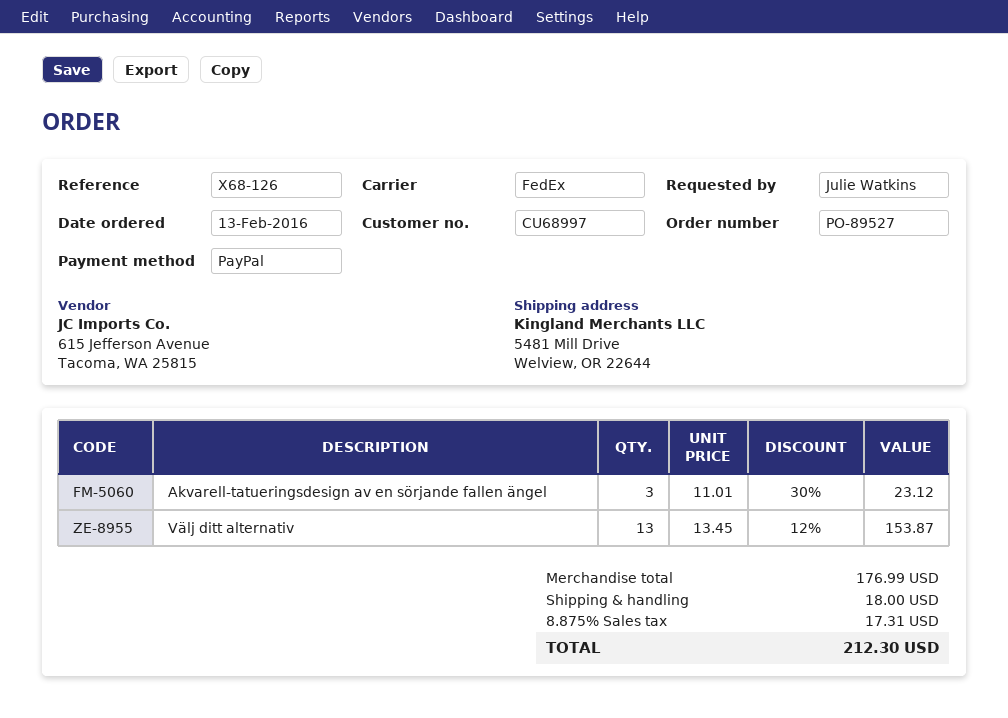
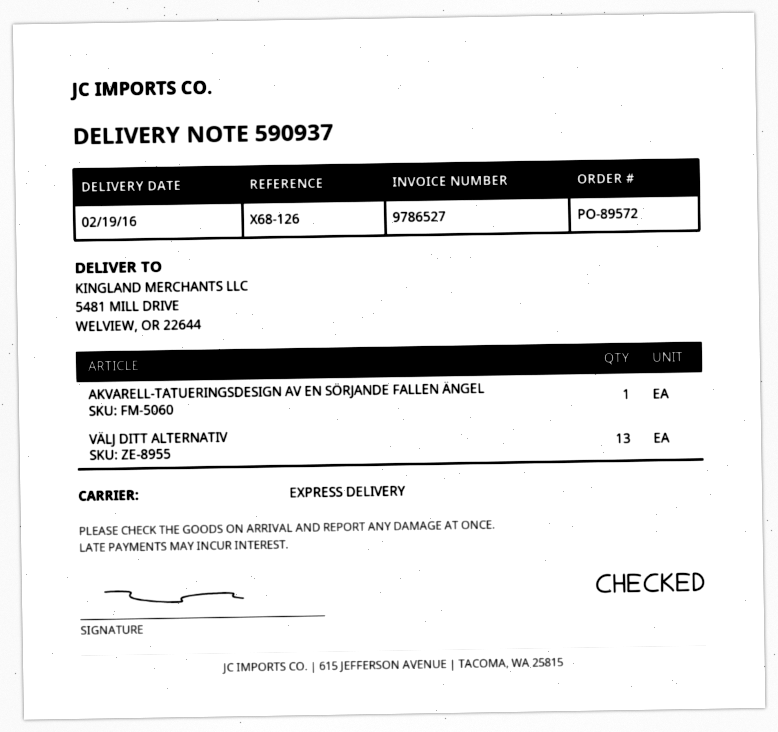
order number: PO-89527 -> PO-89572
shipping method: FedEx -> express
Akvarell-tatueringsdesign av en sörjande fallen ängel: 3 -> 1

